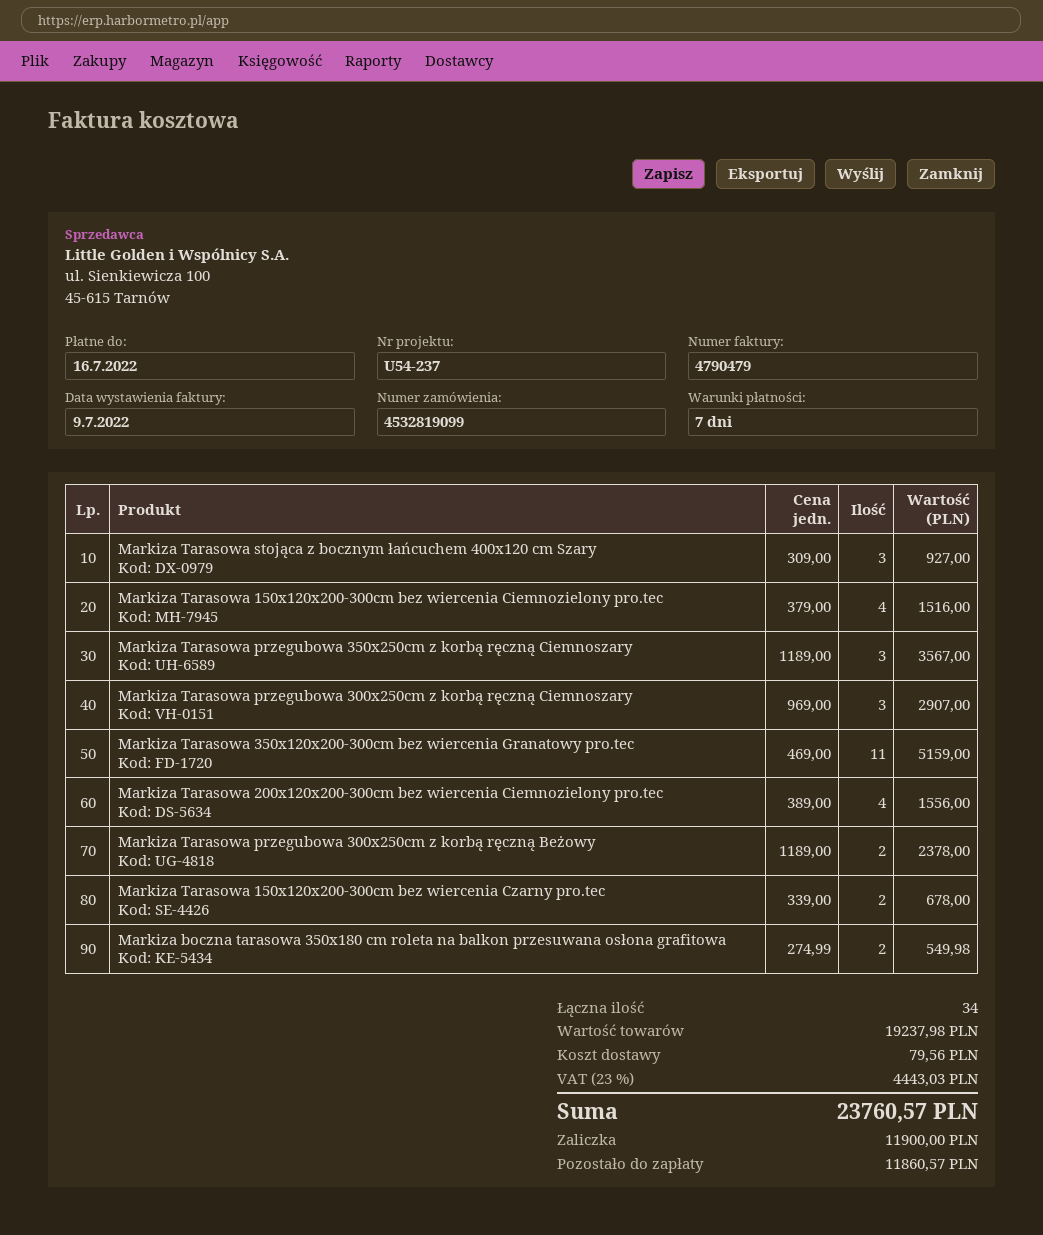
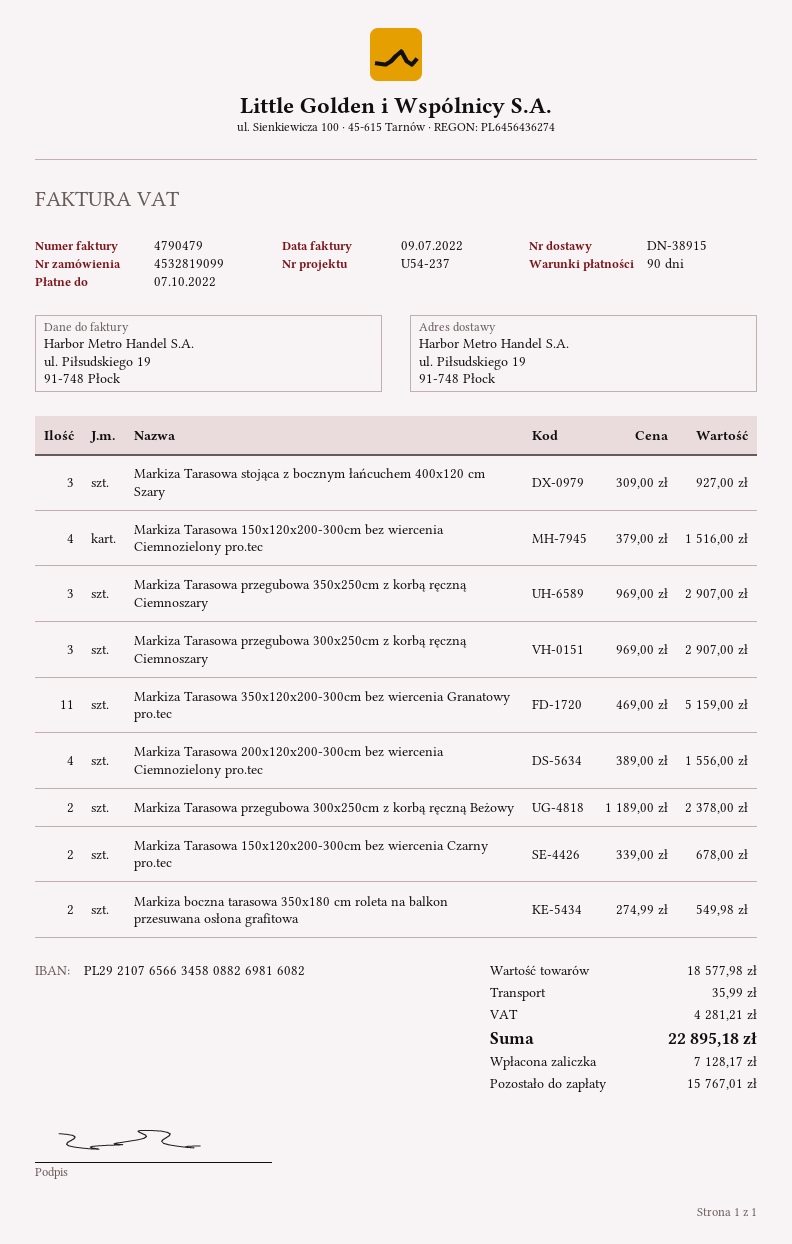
payment terms: 7 days -> 90 days
due date: 2022-07-16 -> 2022-10-07
Markiza Tarasowa przegubowa 350x250cm z korbą ręczną Ciemnoszary: 3 x 1189.00 = 3567.00 -> 3 x 969.00 = 2907.00
subtotal: 19237.98 -> 18577.98
shipping: 79.56 -> 35.99
tax: 4443.03 -> 4281.21
total: 23760.57 -> 22895.18
deposit: 11900.00 -> 7128.17
balance: 11860.57 -> 15767.01

